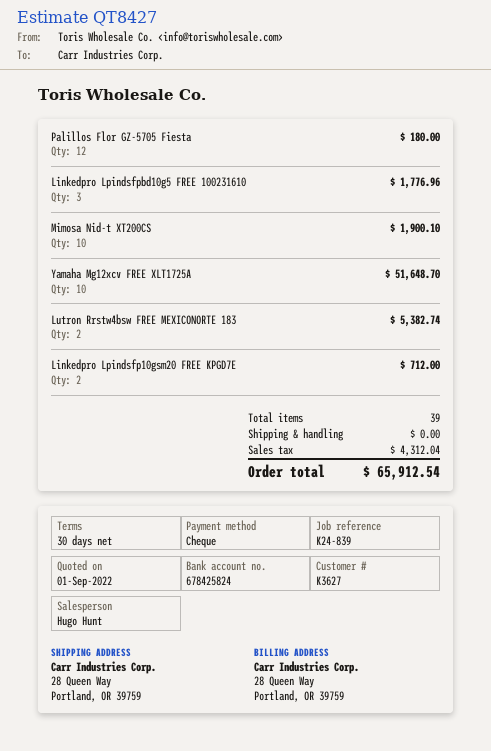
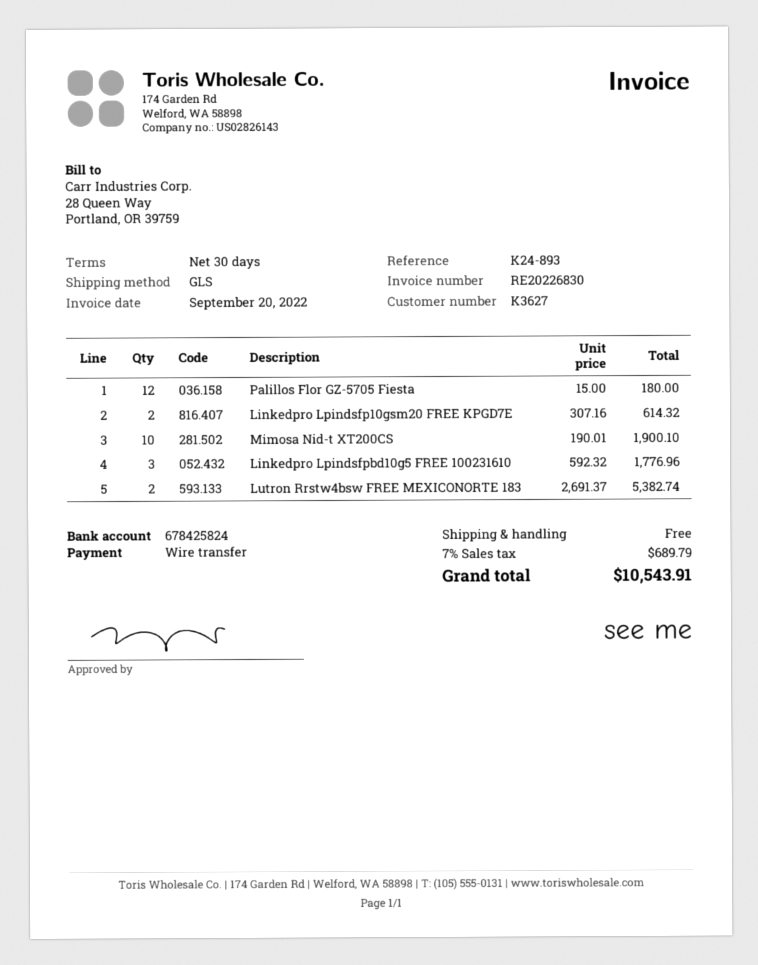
reference: K24-839 -> K24-893
payment method: cheque -> bank transfer
Yamaha Mg12xcv FREE XLT1725A: 10 for 51648.70 -> none
Linkedpro Lpindsfp10gsm20 FREE KPGD7E: 2 for 712.00 -> 2 for 614.32
tax: 4312.04 -> 689.79
total: 65912.54 -> 10543.91

